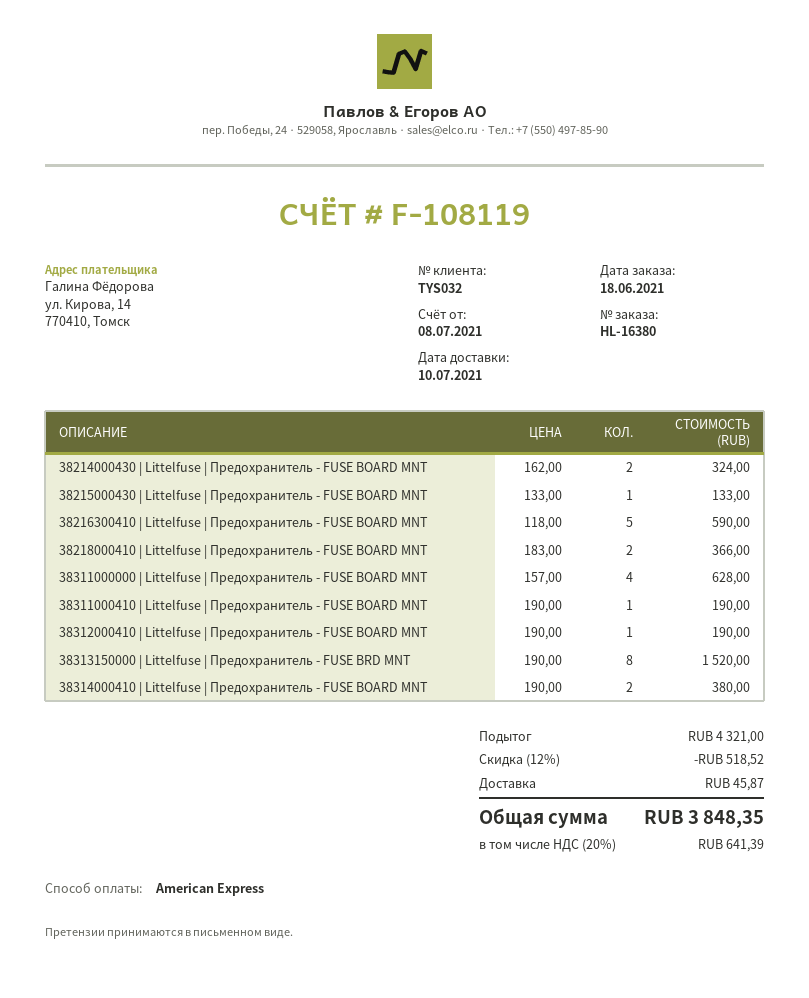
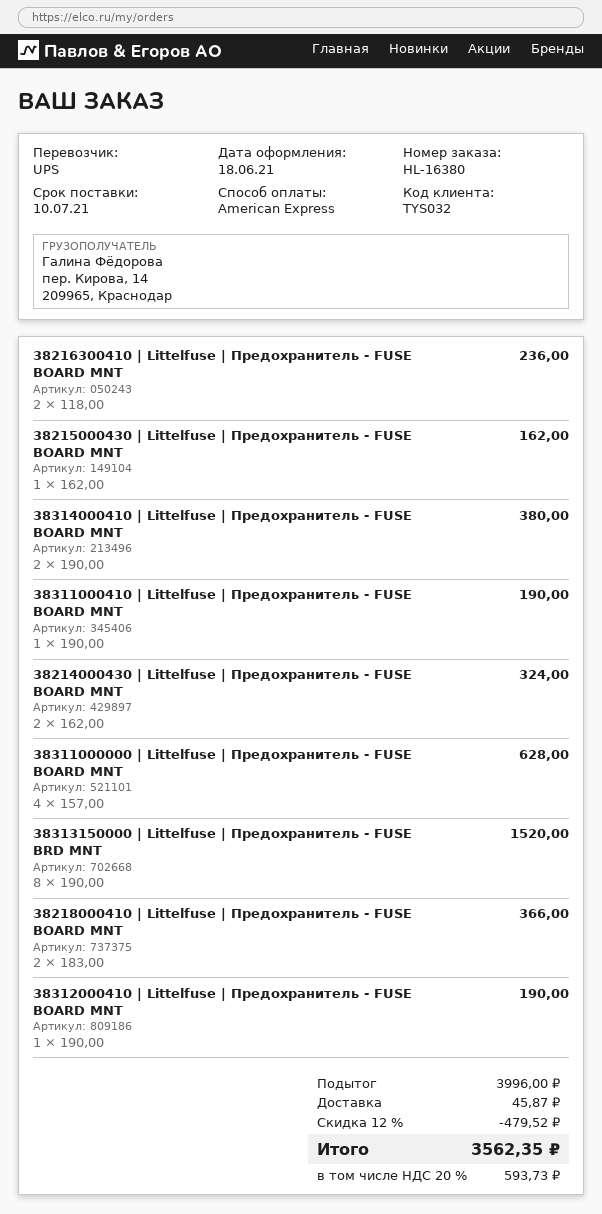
38215000430 | Littelfuse | Предохранитель - FUSE BOARD MNT: 1 x 133.00 = 133.00 -> 1 x 162.00 = 162.00
38216300410 | Littelfuse | Предохранитель - FUSE BOARD MNT: 5 x 118.00 = 590.00 -> 2 x 118.00 = 236.00
subtotal: 4321.00 -> 3996.00
discount: 12% = 518.52 -> 12% = 479.52
tax: 20% = 641.39 -> 20% = 593.73
total: 3848.35 -> 3562.35

